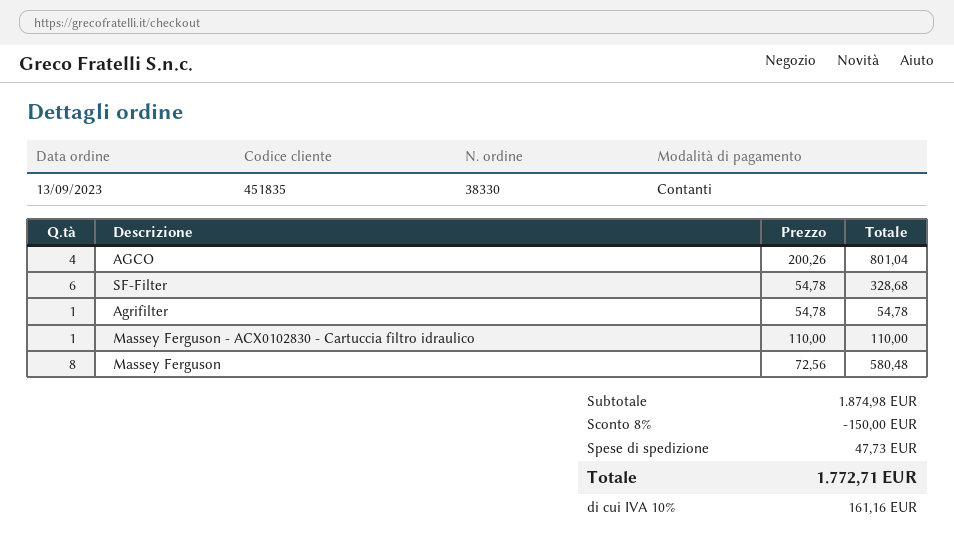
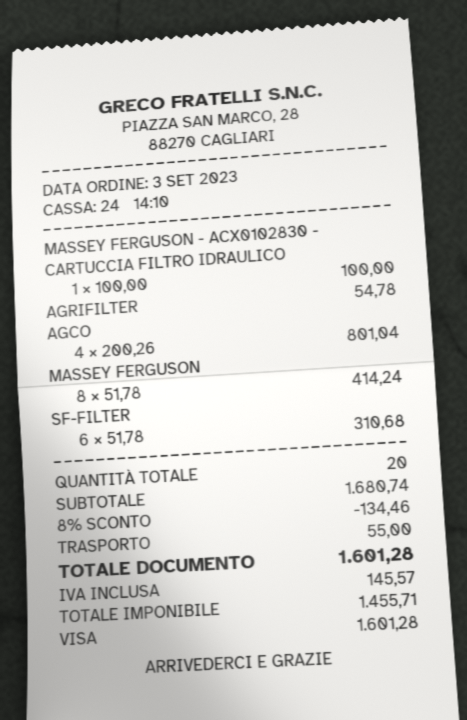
order date: 2023-09-13 -> 2023-09-03
payment method: cash -> Visa
SF-Filter: 6 x 54.78 = 328.68 -> 6 x 51.78 = 310.68
Massey Ferguson - ACX0102830 - Cartuccia filtro idraulico: 1 x 110.00 = 110.00 -> 1 x 100.00 = 100.00
Massey Ferguson: 8 x 72.56 = 580.48 -> 8 x 51.78 = 414.24
subtotal: 1874.98 -> 1680.74
discount: 8% = 150.00 -> 8% = 134.46
shipping: 47.73 -> 55.00
tax: 161.16 -> 145.57
total: 1772.71 -> 1601.28

